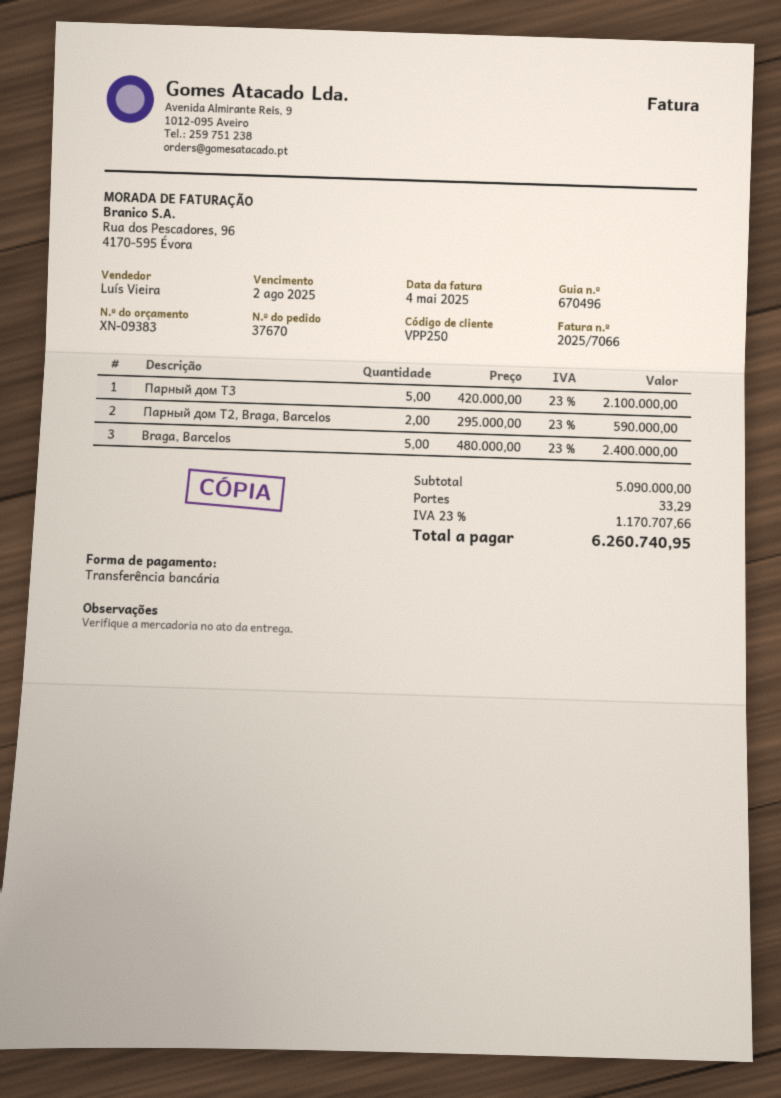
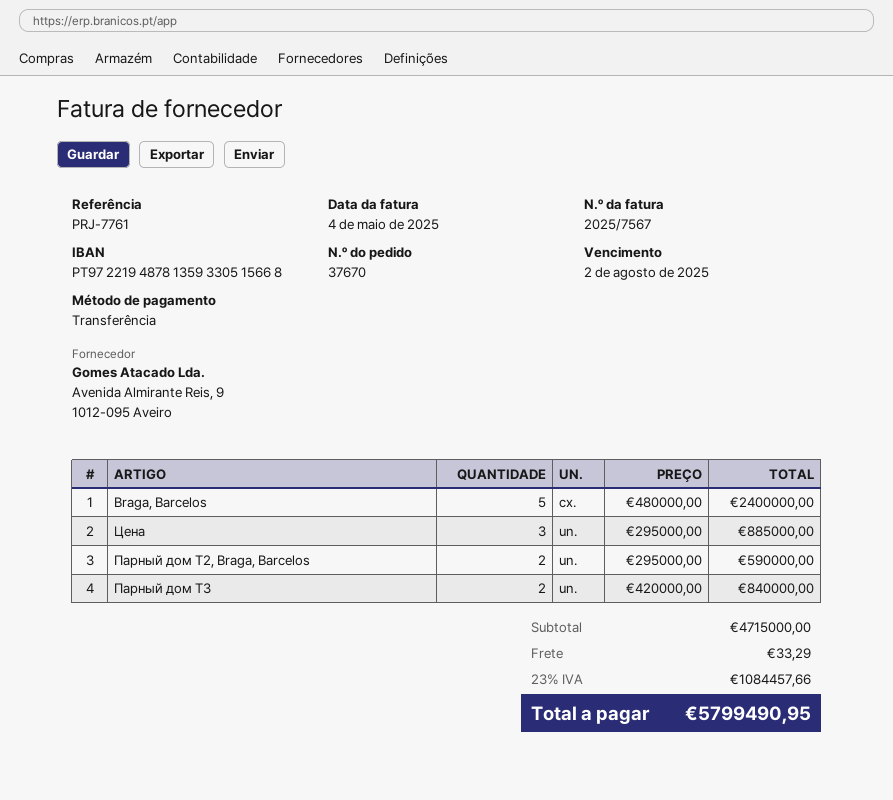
invoice number: 2025/7066 -> 2025/7567
Парный дом T3: 5 x 420000.00 = 2100000.00 -> 2 x 420000.00 = 840000.00
Цена: none -> 3 x 295000.00 = 885000.00
subtotal: 5090000.00 -> 4715000.00
tax: 23% = 1170707.66 -> 23% = 1084457.66
total: 6260740.95 -> 5799490.95

